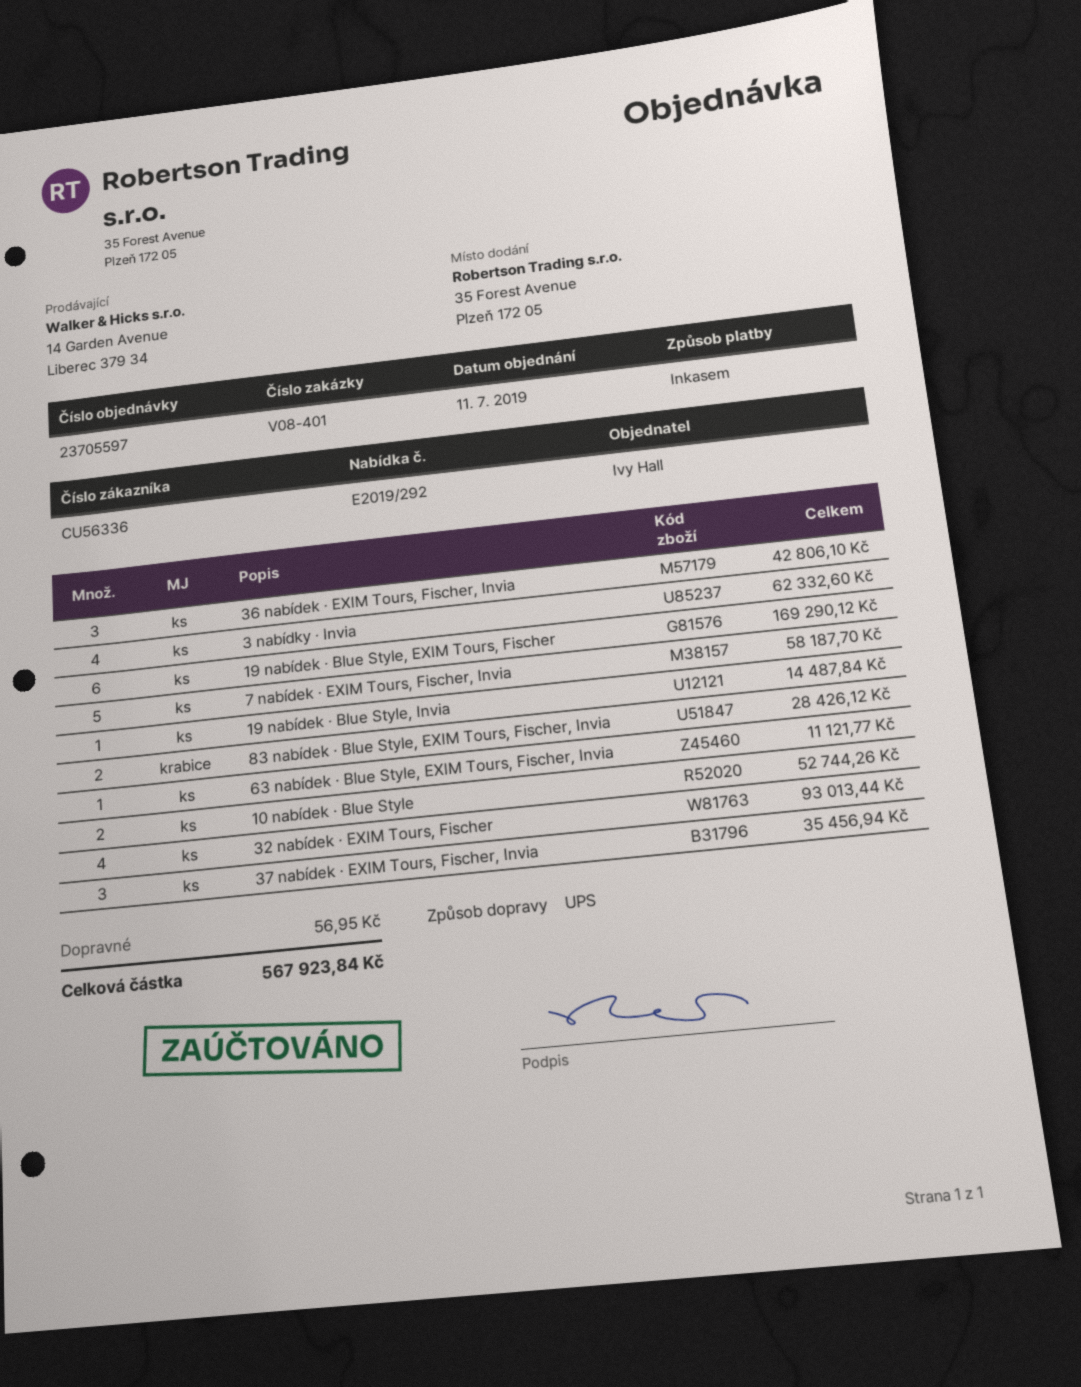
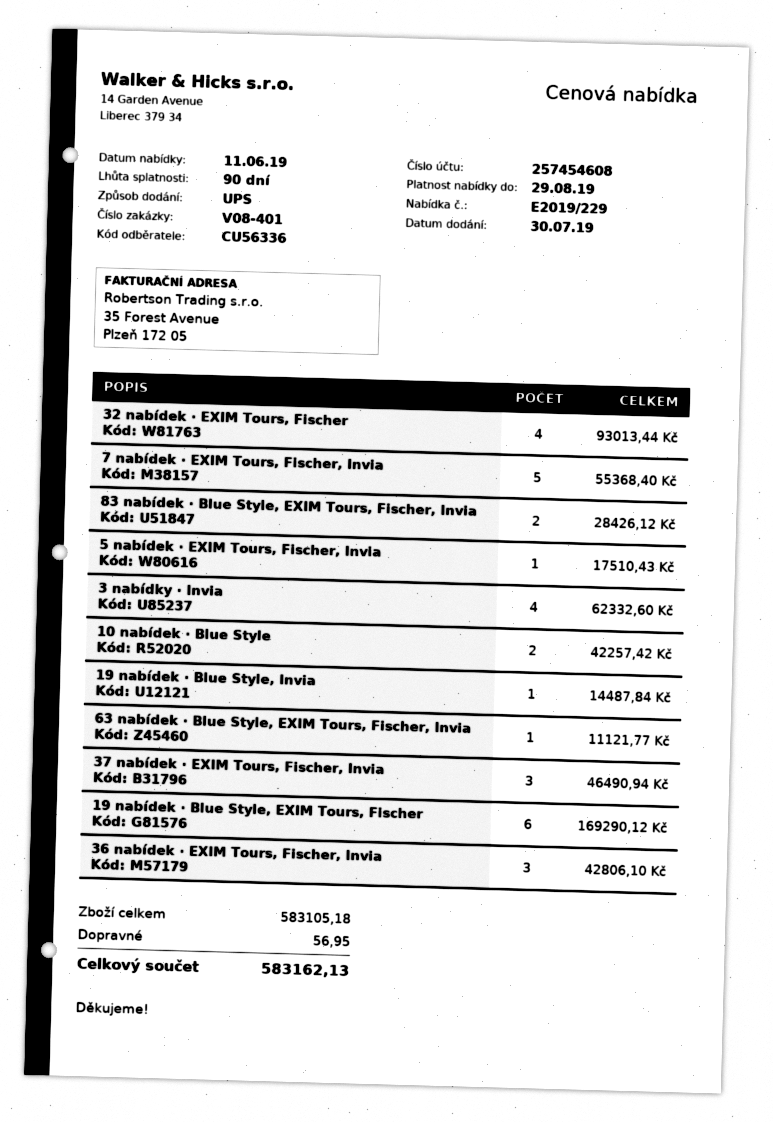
quote number: E2019/292 -> E2019/229
7 nabídek · EXIM Tours, Fischer, Invia: 5 for 58187.70 -> 5 for 55368.40
10 nabídek · Blue Style: 2 for 52744.26 -> 2 for 42257.42
37 nabídek · EXIM Tours, Fischer, Invia: 3 for 35456.94 -> 3 for 46490.94
5 nabídek · EXIM Tours, Fischer, Invia: none -> 1 for 17510.43
total: 567923.84 -> 583162.13

